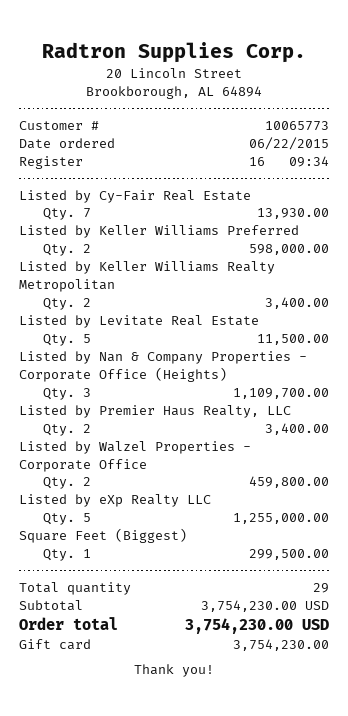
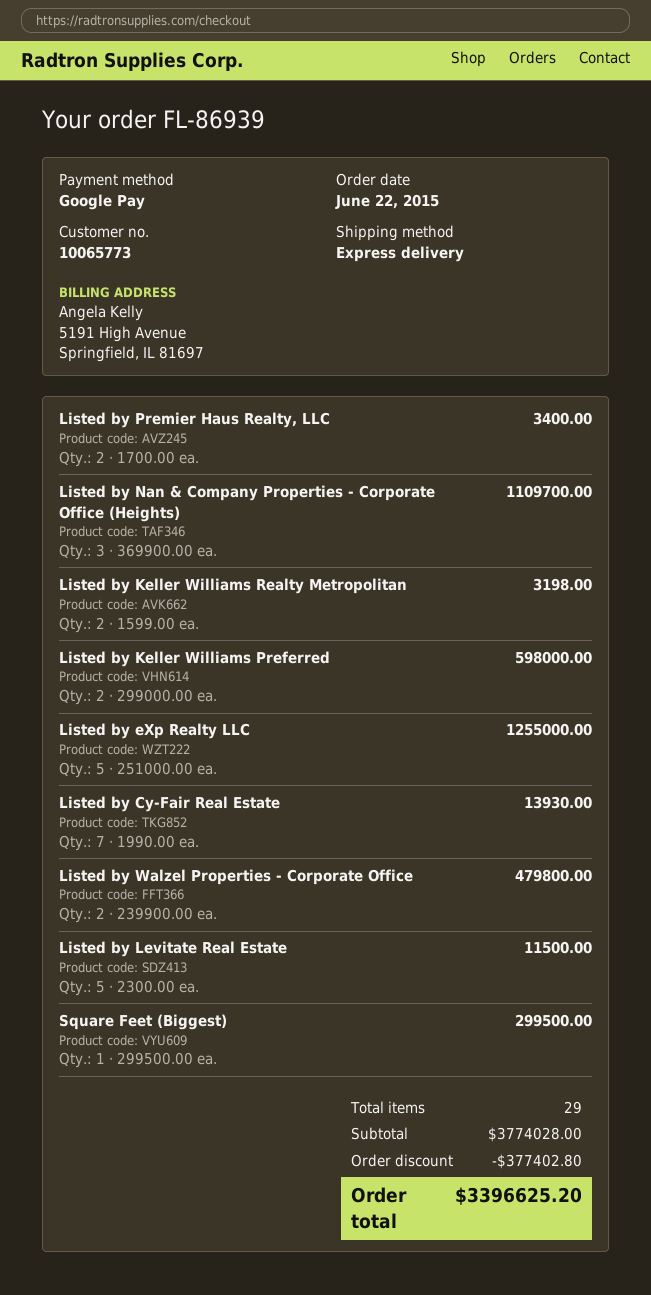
payment method: gift card -> Google Pay
Listed by Keller Williams Realty Metropolitan: 2 for 3400.00 -> 2 for 3198.00
Listed by Walzel Properties - Corporate Office: 2 for 459800.00 -> 2 for 479800.00
subtotal: 3754230.00 -> 3774028.00
discount: none -> 377402.80
total: 3754230.00 -> 3396625.20

